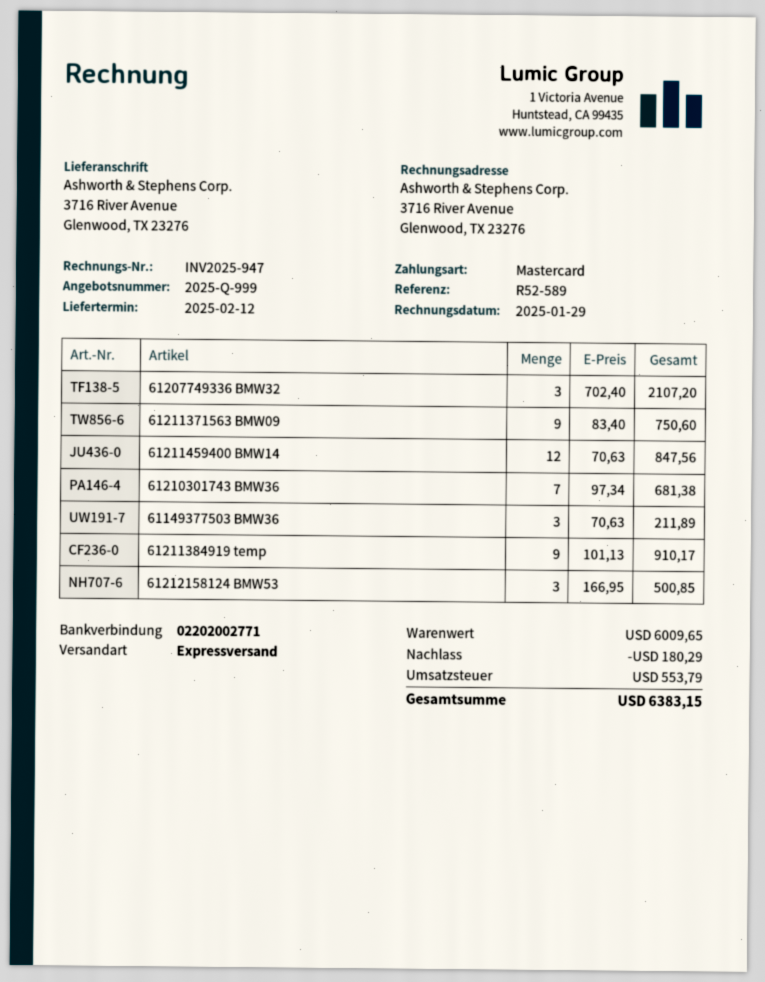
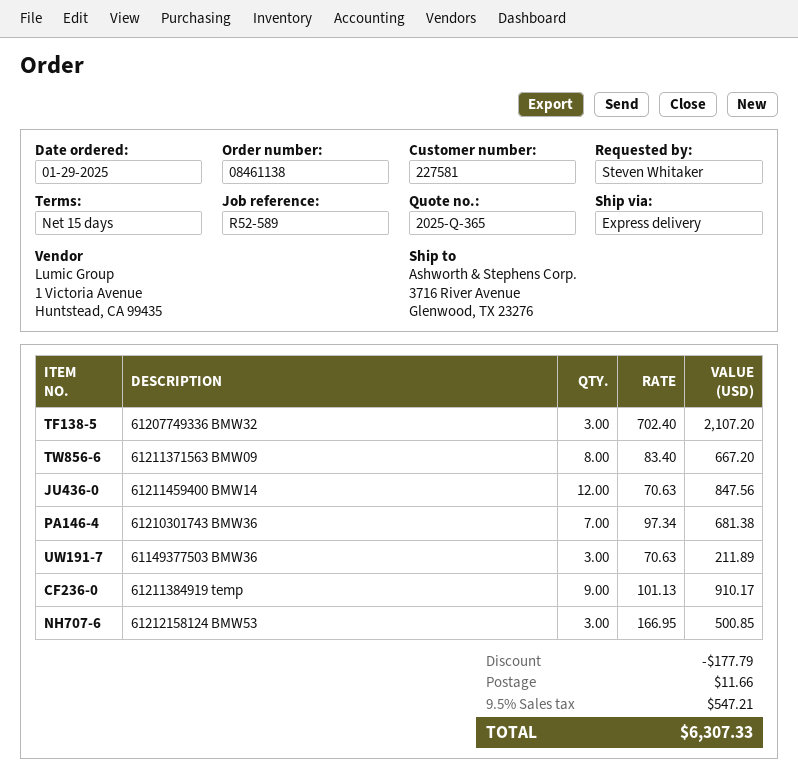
quote number: 2025-Q-999 -> 2025-Q-365
61211371563 BMW09: 9 x 83.40 = 750.60 -> 8 x 83.40 = 667.20
discount: 180.29 -> 177.79
shipping: none -> 11.66
tax: 553.79 -> 547.21
total: 6383.15 -> 6307.33

